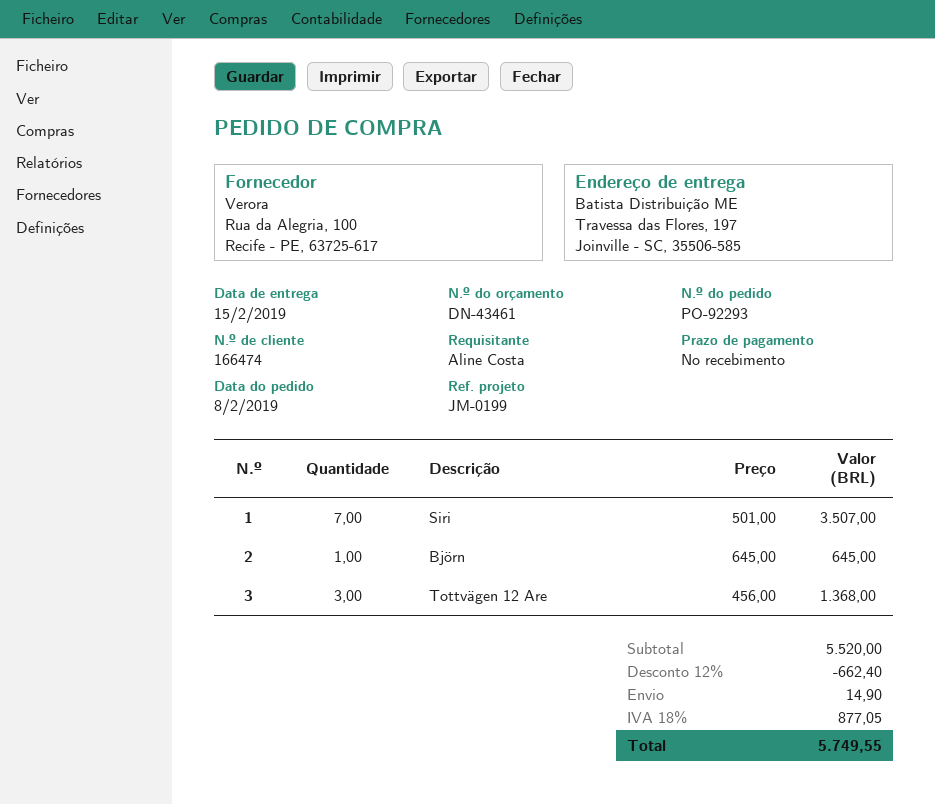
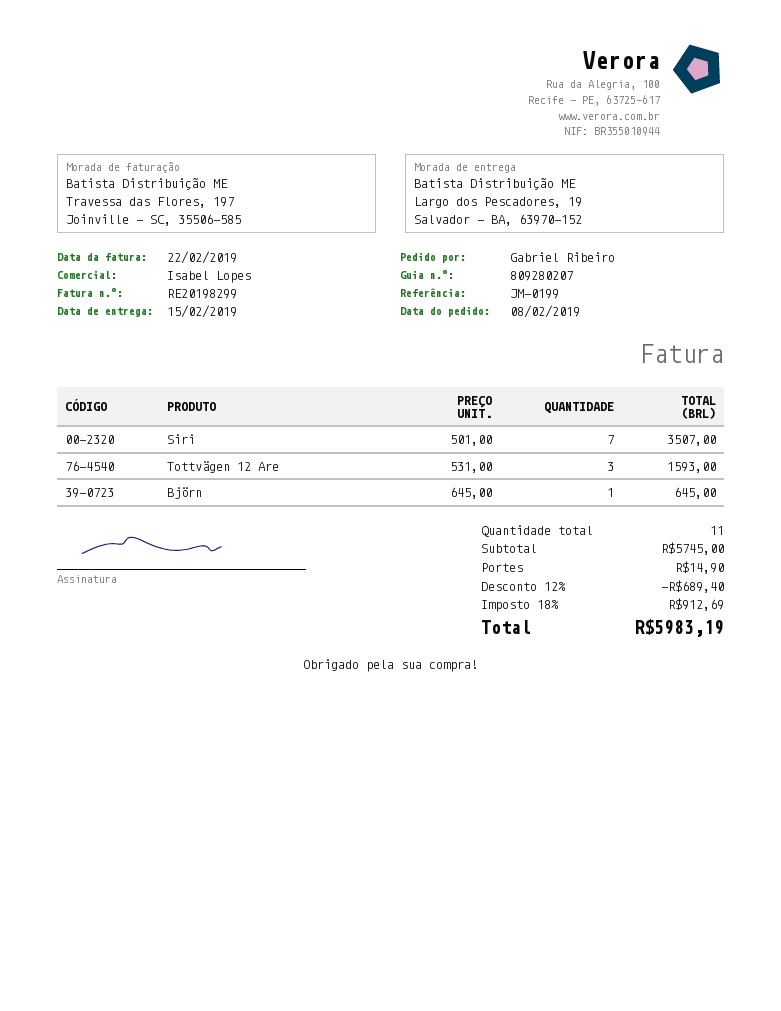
ordered by: Aline Costa -> Gabriel Ribeiro
ship to: Travessa das Flores, 197, Joinville - SC, 35506-585 -> Largo dos Pescadores, 19, Salvador - BA, 63970-152
Tottvägen 12 Are: 3 x 456.00 = 1368.00 -> 3 x 531.00 = 1593.00
subtotal: 5520.00 -> 5745.00
discount: 12% = 662.40 -> 12% = 689.40
tax: 18% = 877.05 -> 18% = 912.69
total: 5749.55 -> 5983.19

